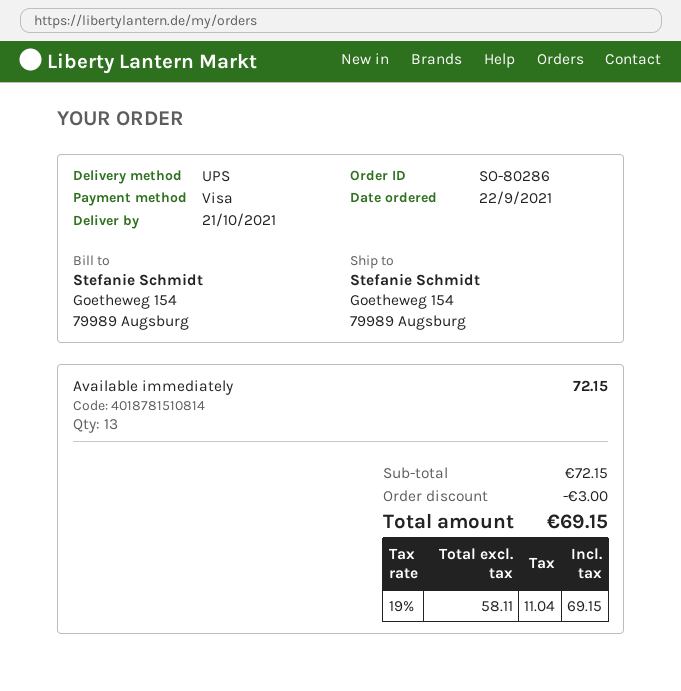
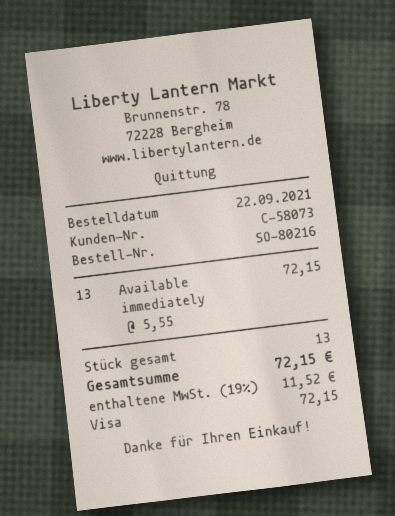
order number: SO-80286 -> SO-80216
discount: 3.00 -> none
tax: 19% = 11.04 -> 19% = 11.52
total: 69.15 -> 72.15

